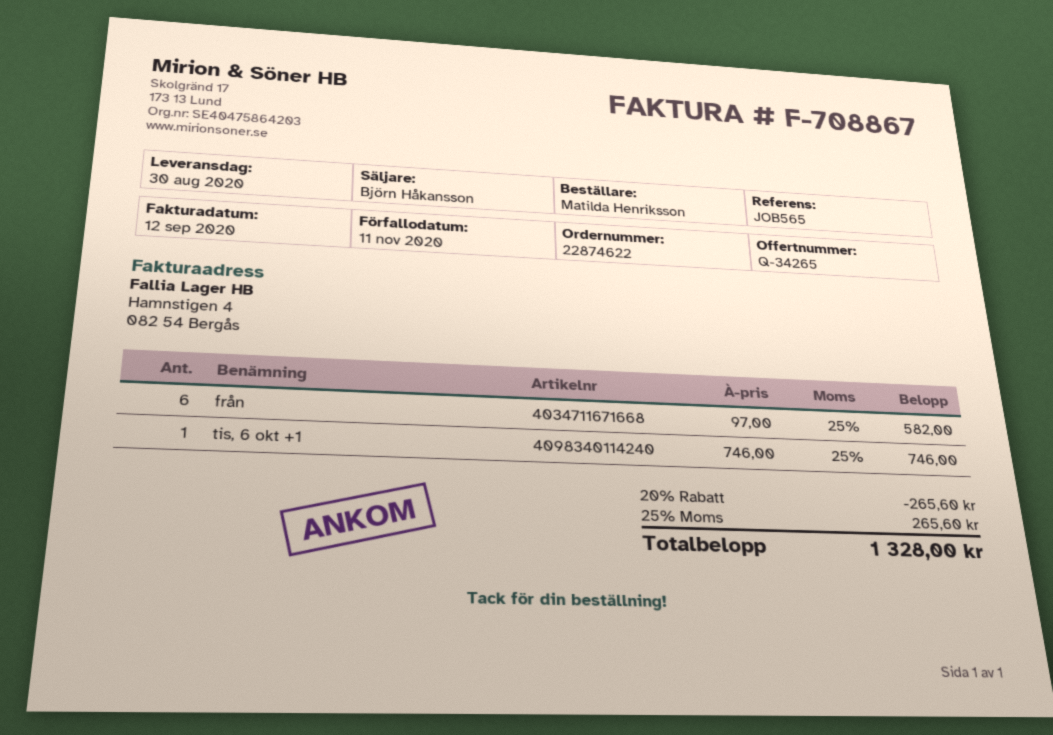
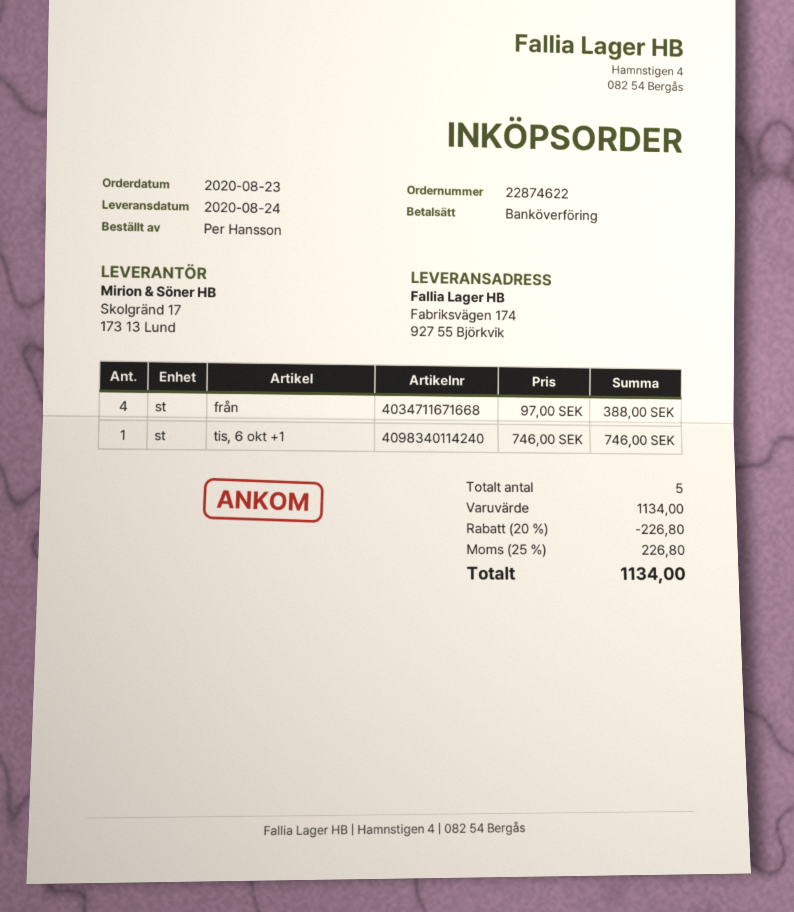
delivery date: 2020-08-30 -> 2020-08-24
ordered by: Matilda Henriksson -> Per Hansson
från: 6 x 97.00 = 582.00 -> 4 x 97.00 = 388.00
discount: 20% = 265.60 -> 20% = 226.80
tax: 25% = 265.60 -> 25% = 226.80
total: 1328.00 -> 1134.00

